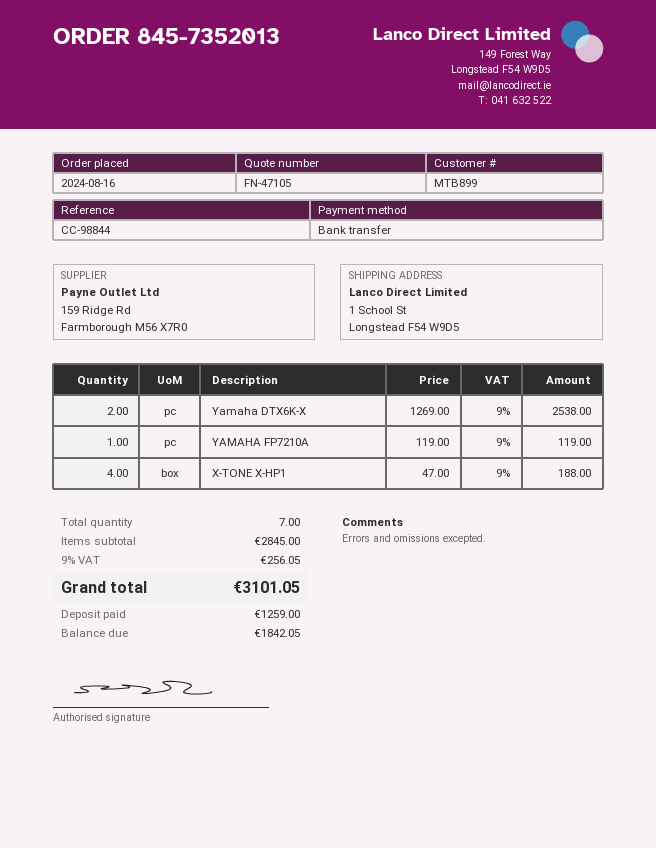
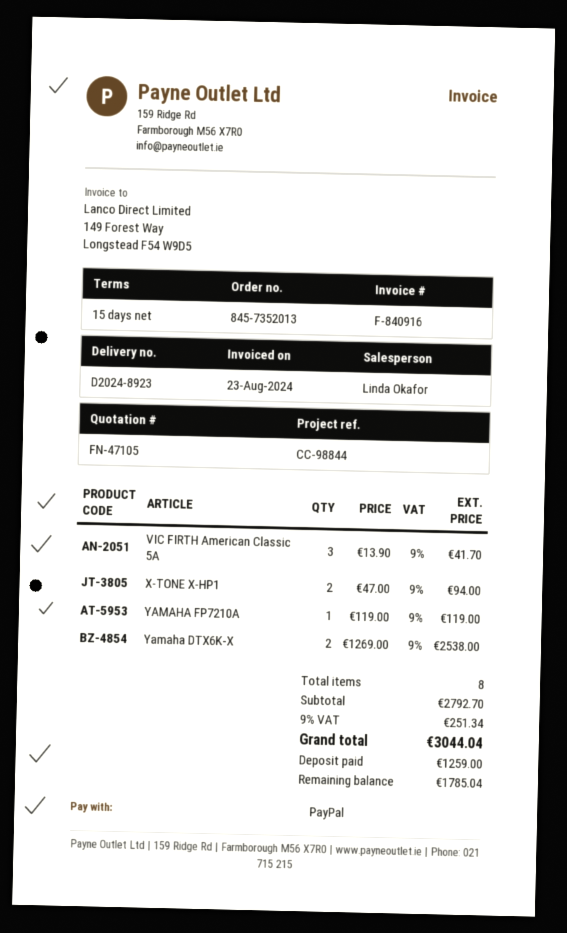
payment method: bank transfer -> PayPal
X-TONE X-HP1: 4 x 47.00 = 188.00 -> 2 x 47.00 = 94.00
VIC FIRTH American Classic 5A: none -> 3 x 13.90 = 41.70
total quantity: 7 -> 8
subtotal: 2845.00 -> 2792.70
tax: 9% = 256.05 -> 9% = 251.34
total: 3101.05 -> 3044.04
balance: 1842.05 -> 1785.04

